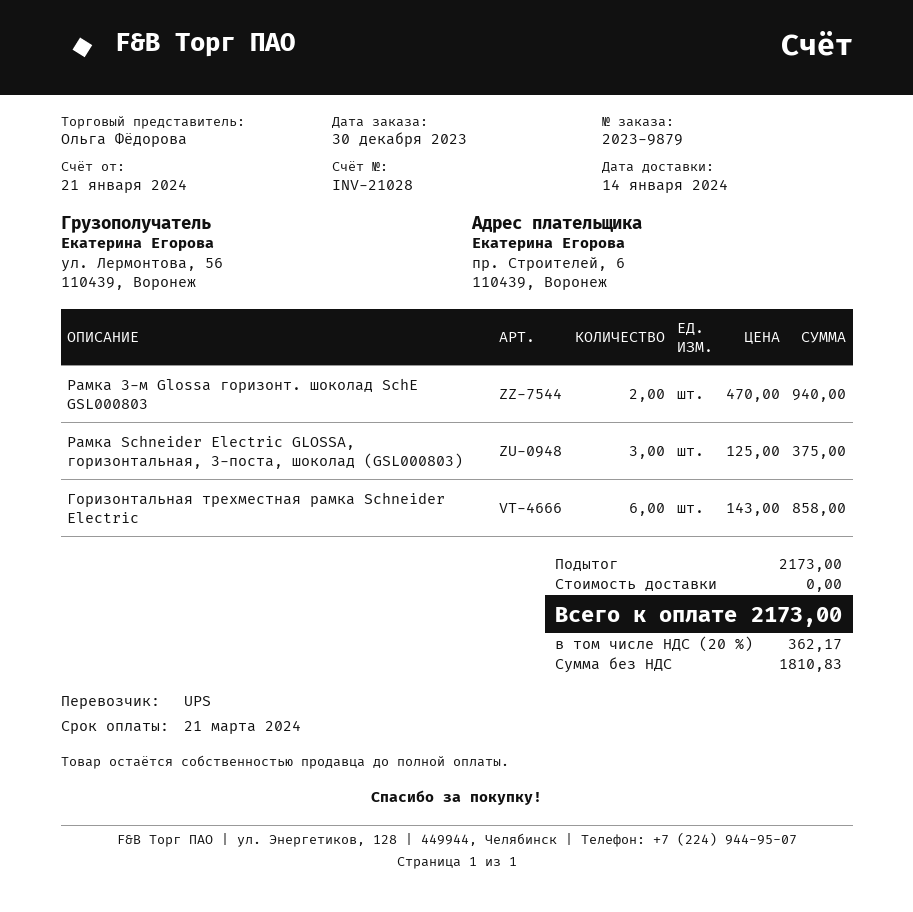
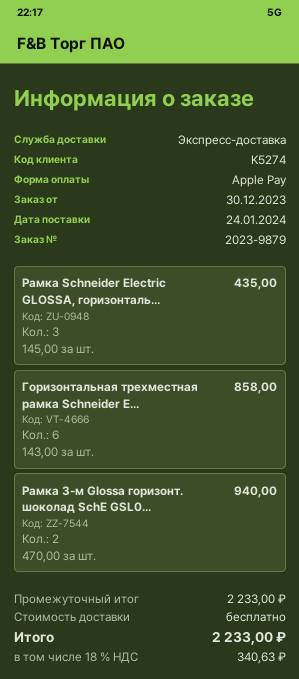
delivery date: 2024-01-14 -> 2024-01-24
shipping method: UPS -> express
Рамка Schneider Electric GLOSSA, горизонтальная, 3-поста, шоколад (GSL000803): 3 x 125.00 = 375.00 -> 3 x 145.00 = 435.00
subtotal: 2173.00 -> 2233.00
tax: 20% = 362.17 -> 18% = 340.63
total: 2173.00 -> 2233.00

